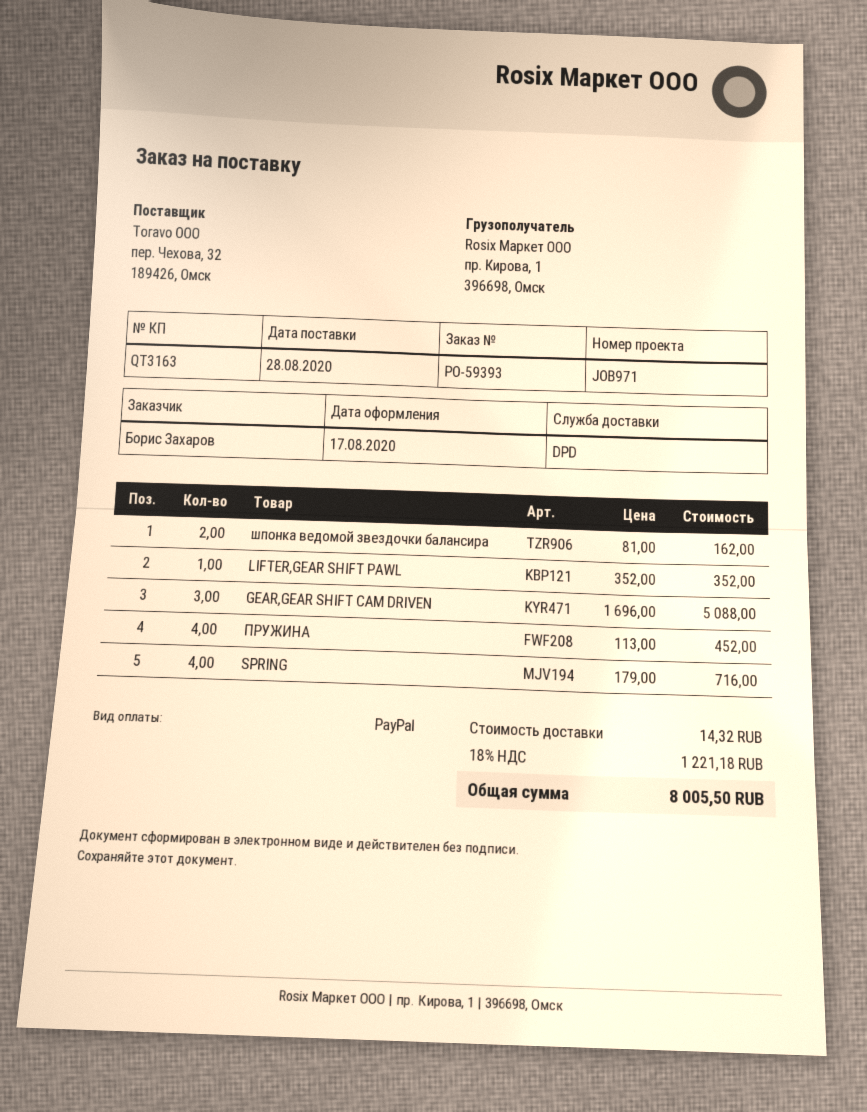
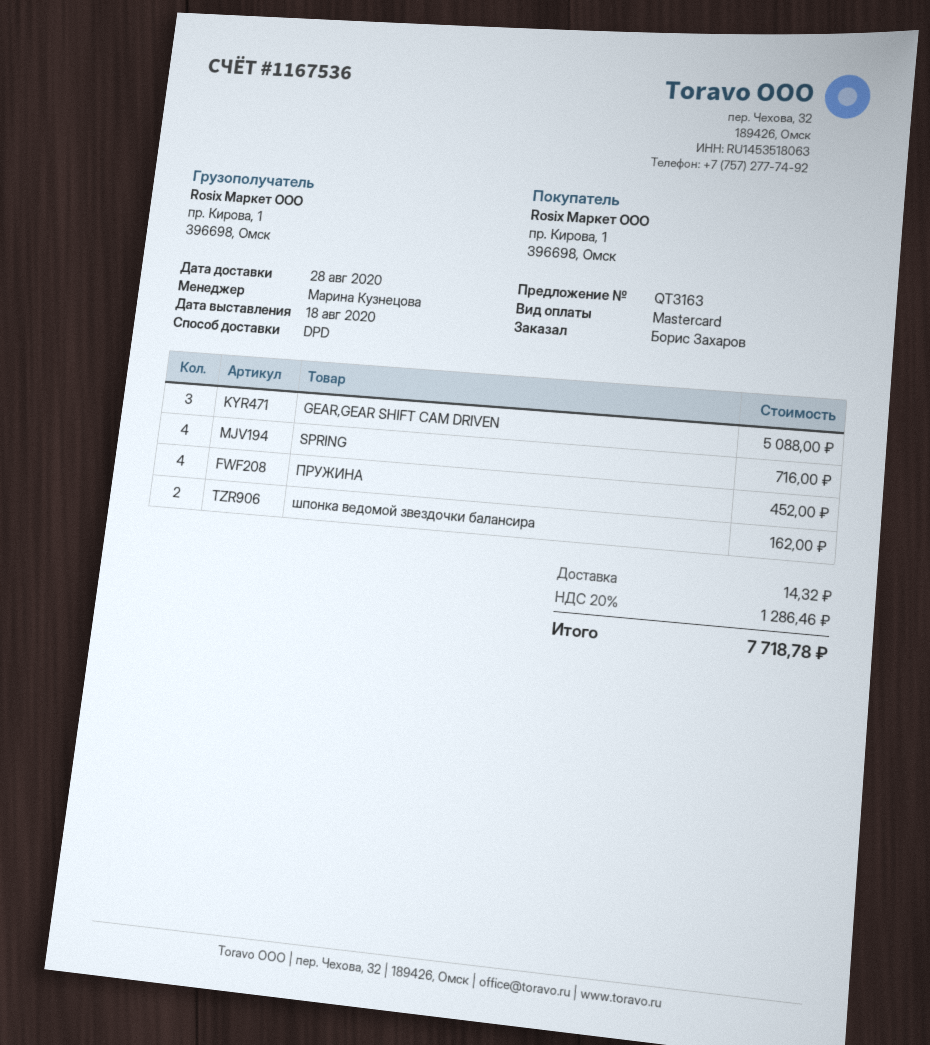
payment method: PayPal -> Mastercard
LIFTER,GEAR SHIFT PAWL: 1 for 352.00 -> none
tax: 18% = 1221.18 -> 20% = 1286.46
total: 8005.50 -> 7718.78

